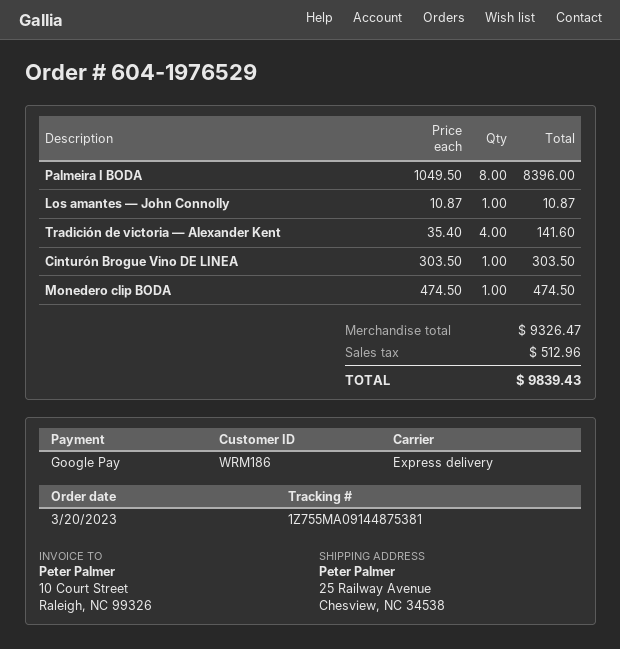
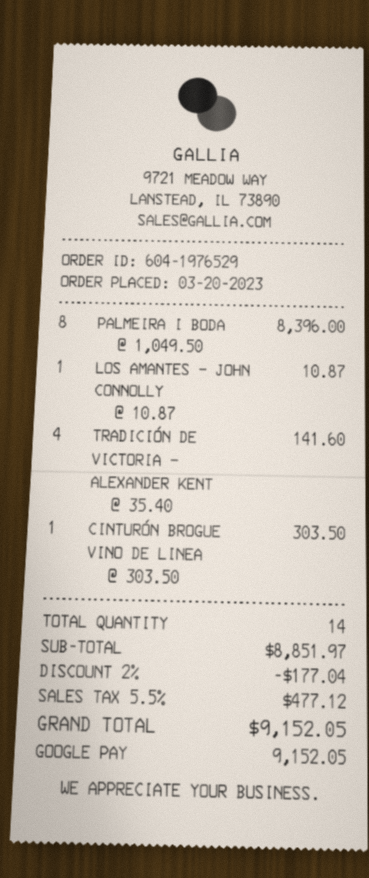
Monedero clip BODA: 1 x 474.50 = 474.50 -> none
subtotal: 9326.47 -> 8851.97
discount: none -> 2% = 177.04
tax: 512.96 -> 477.12
total: 9839.43 -> 9152.05

